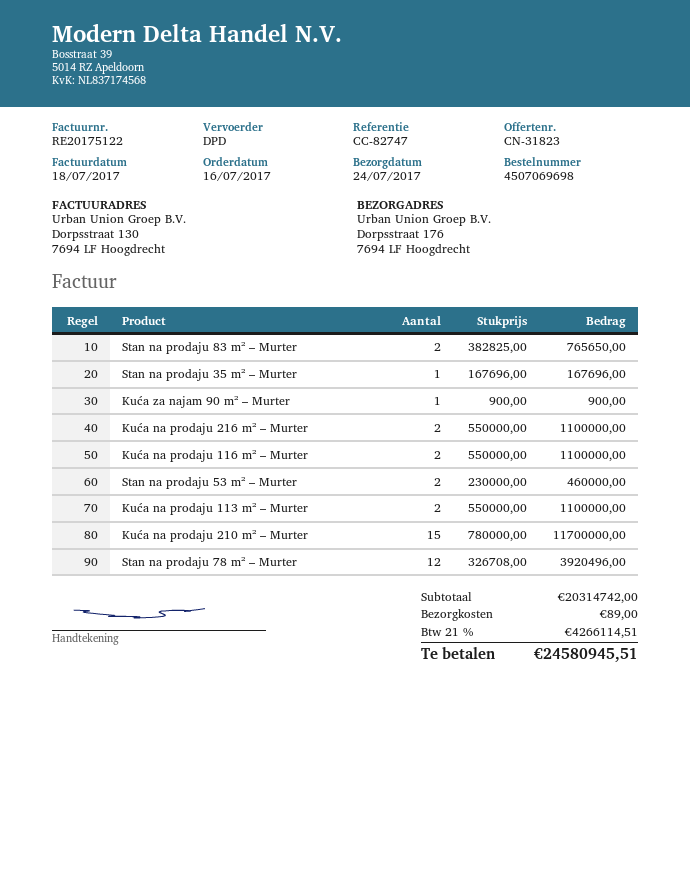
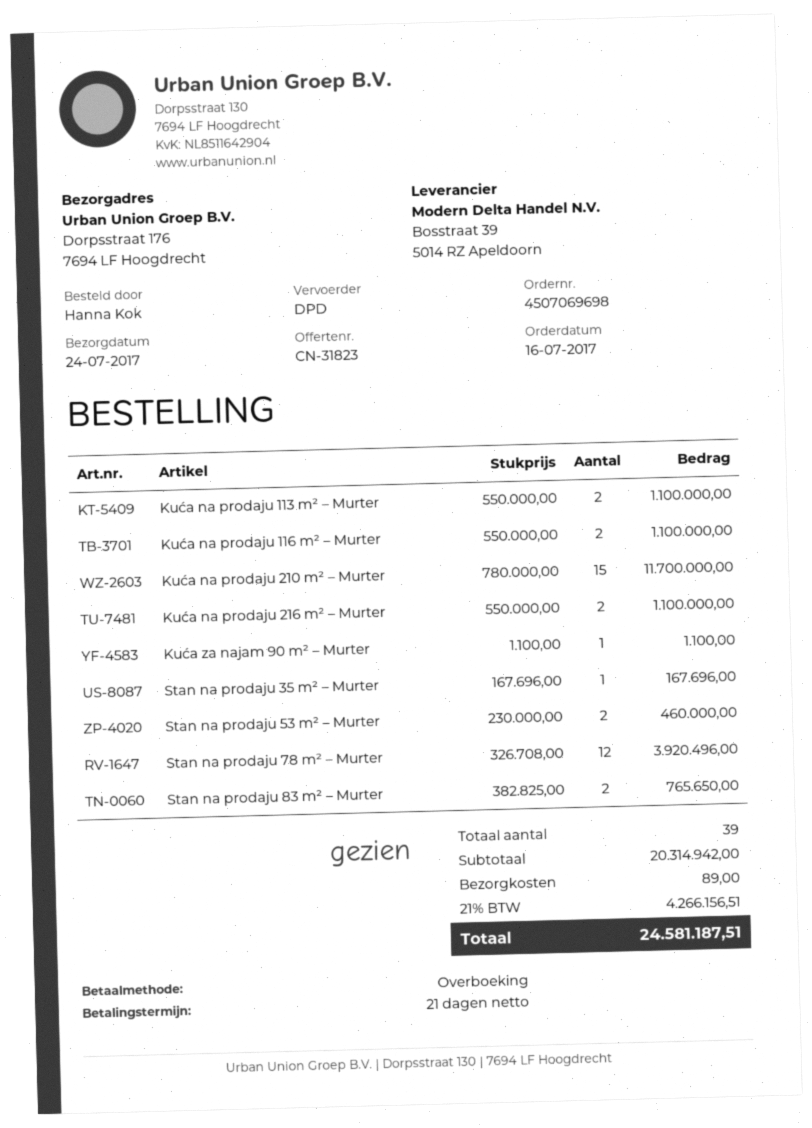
Kuća za najam 90 m² – Murter: 1 x 900.00 = 900.00 -> 1 x 1100.00 = 1100.00
subtotal: 20314742.00 -> 20314942.00
tax: 21% = 4266114.51 -> 21% = 4266156.51
total: 24580945.51 -> 24581187.51

